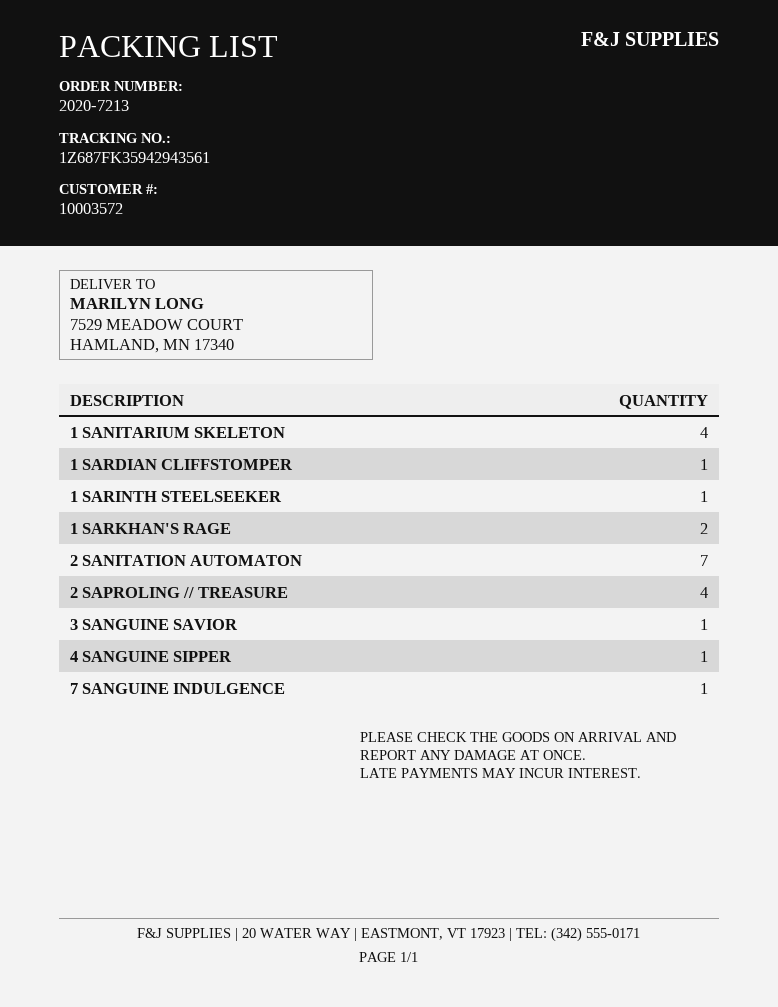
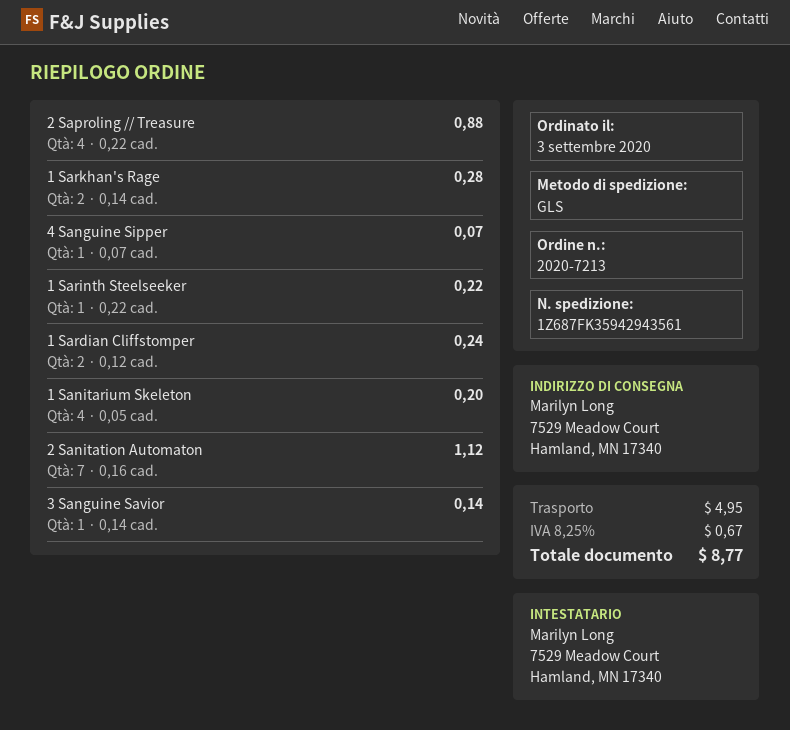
1 SARDIAN CLIFFSTOMPER: 1 -> 2
7 SANGUINE INDULGENCE: 1 -> none

